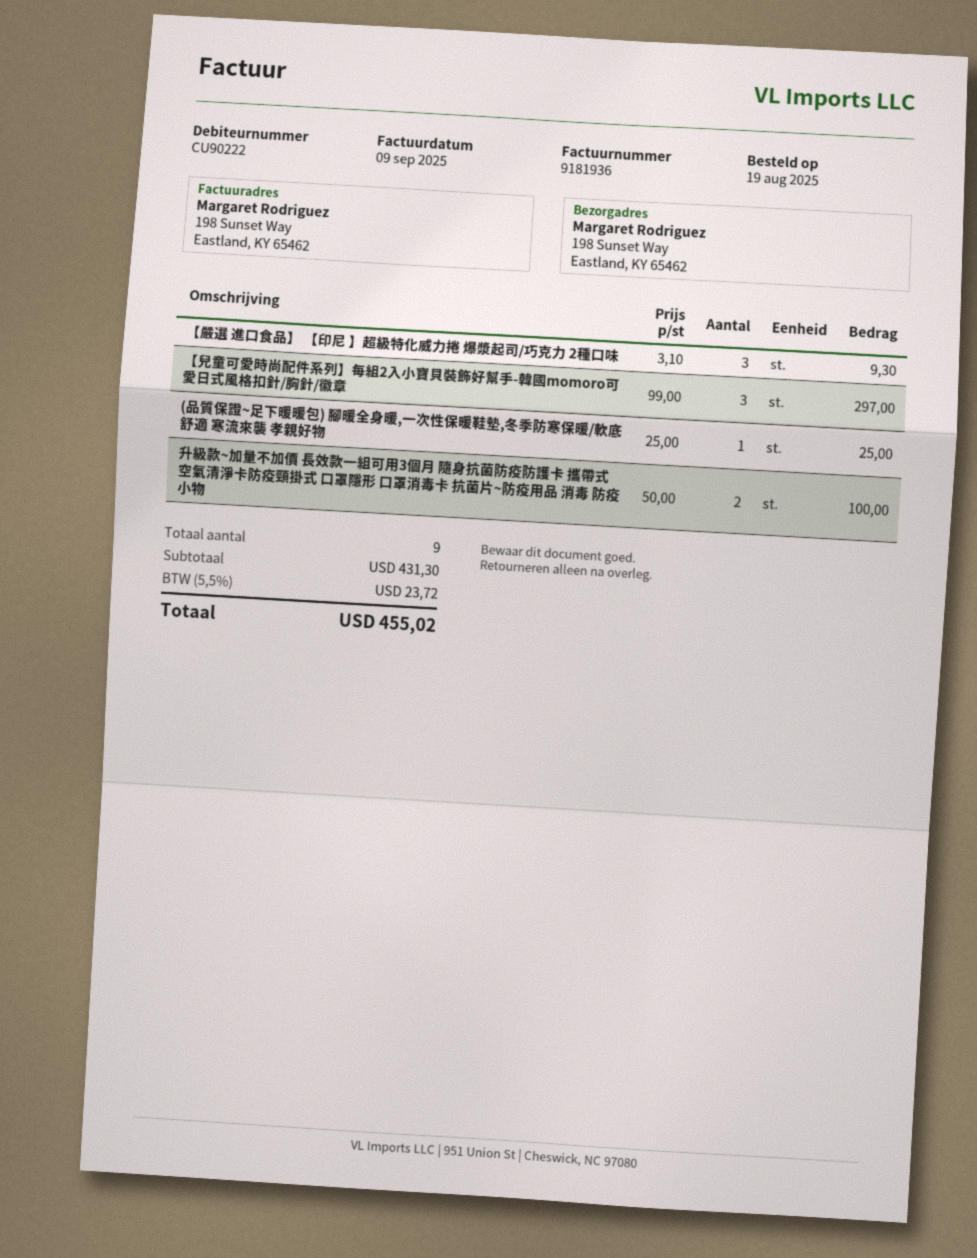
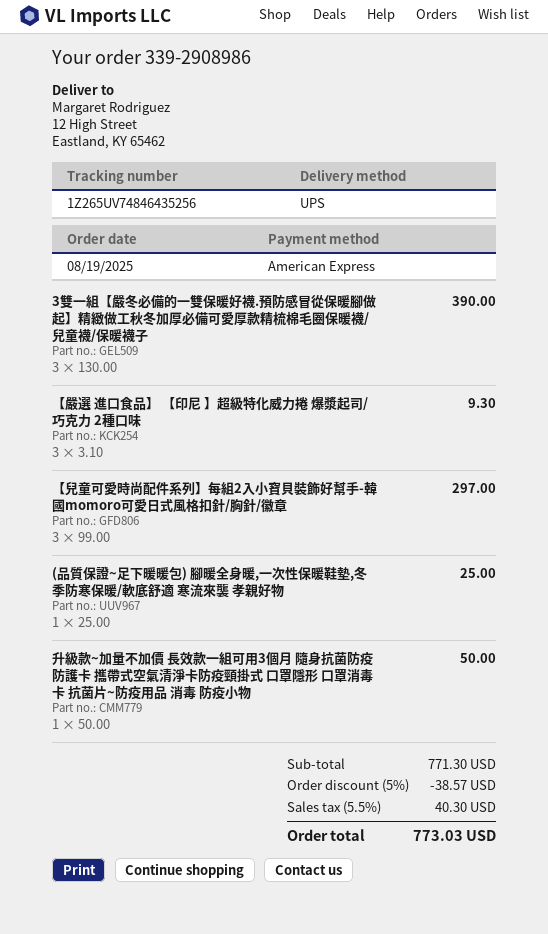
ship to: 198 Sunset Way, Eastland, KY 65462 -> 12 High Street, Eastland, KY 65462
升級款~加量不加價 長效款一組可用3個月 隨身抗菌防疫防護卡 攜帶式空氣清淨卡防疫頸掛式 口罩隱形 口罩消毒卡 抗菌片~防疫用品 消毒 防疫小物: 2 x 50.00 = 100.00 -> 1 x 50.00 = 50.00
3雙一組【嚴冬必備的一雙保暖好襪.預防感冒從保暖腳做起】精緻做工秋冬加厚必備可愛厚款精梳棉毛圈保暖襪/兒童襪/保暖襪子: none -> 3 x 130.00 = 390.00
subtotal: 431.30 -> 771.30
discount: none -> 5% = 38.57
tax: 5.5% = 23.72 -> 5.5% = 40.30
total: 455.02 -> 773.03

